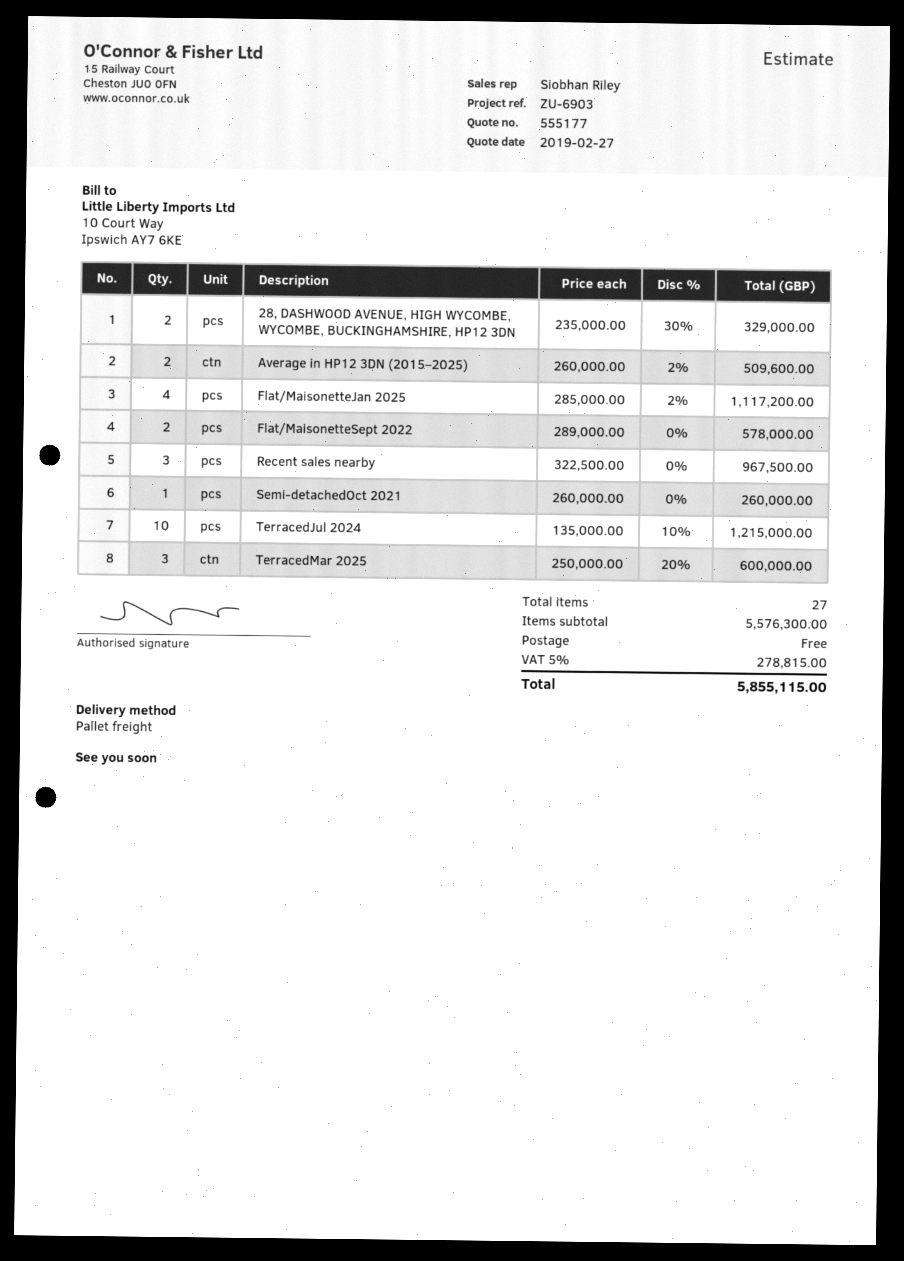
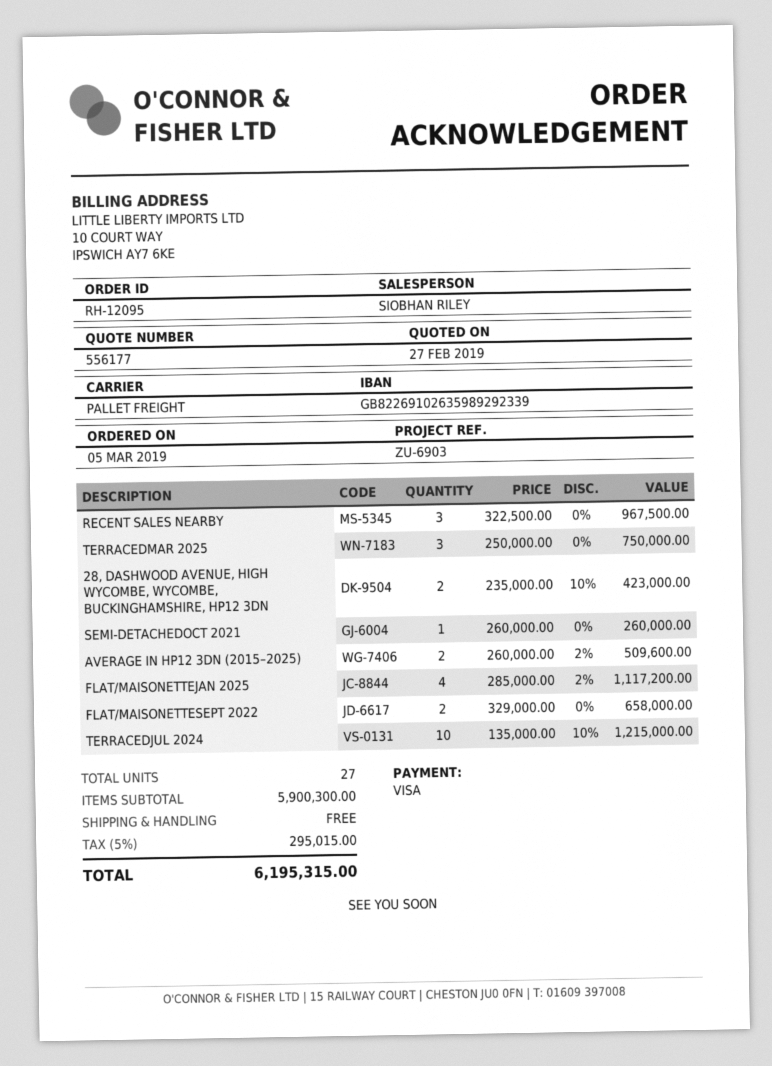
quote number: 555177 -> 556177
28, DASHWOOD AVENUE, HIGH WYCOMBE, WYCOMBE, BUCKINGHAMSHIRE, HP12 3DN: 2 x 235000.00 - 30% = 329000.00 -> 2 x 235000.00 - 10% = 423000.00
Flat/MaisonetteSept 2022: 2 x 289000.00 = 578000.00 -> 2 x 329000.00 = 658000.00
TerracedMar 2025: 3 x 250000.00 - 20% = 600000.00 -> 3 x 250000.00 = 750000.00
subtotal: 5576300.00 -> 5900300.00
tax: 5% = 278815.00 -> 5% = 295015.00
total: 5855115.00 -> 6195315.00

